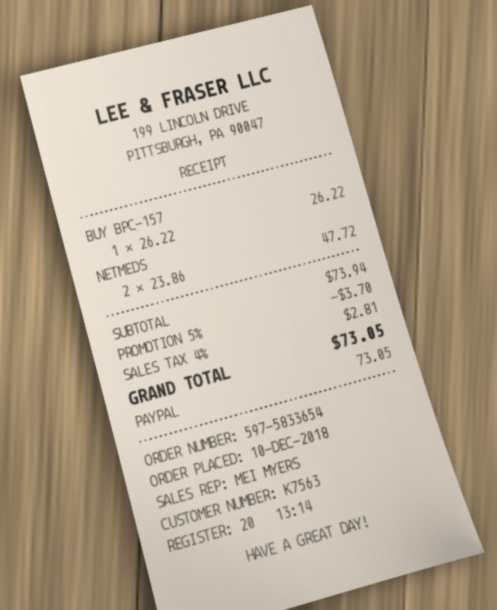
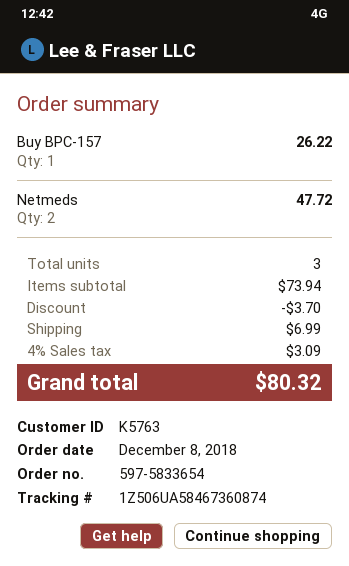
order date: 2018-12-10 -> 2018-12-08
customer number: K7563 -> K5763
shipping: none -> 6.99
tax: 4% = 2.81 -> 4% = 3.09
total: 73.05 -> 80.32

